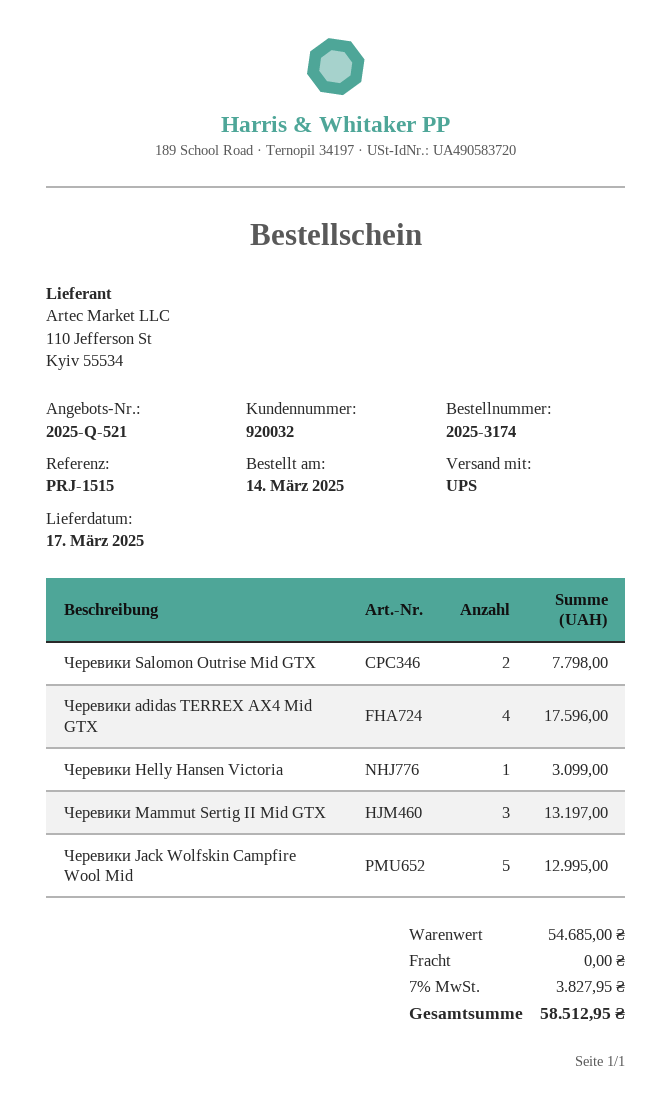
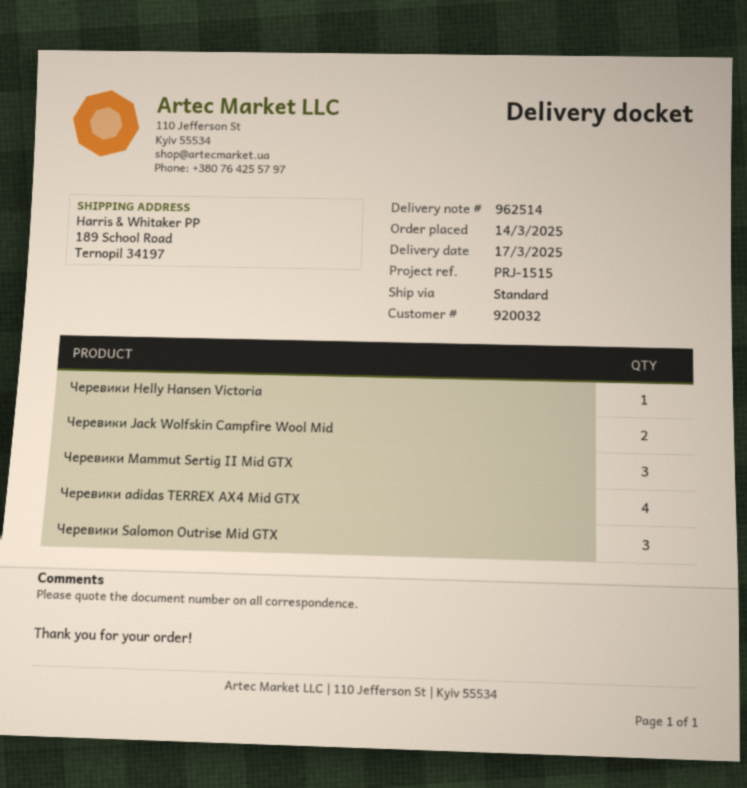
shipping method: UPS -> standard
Черевики Salomon Outrise Mid GTX: 2 -> 3
Черевики Jack Wolfskin Campfire Wool Mid: 5 -> 2

